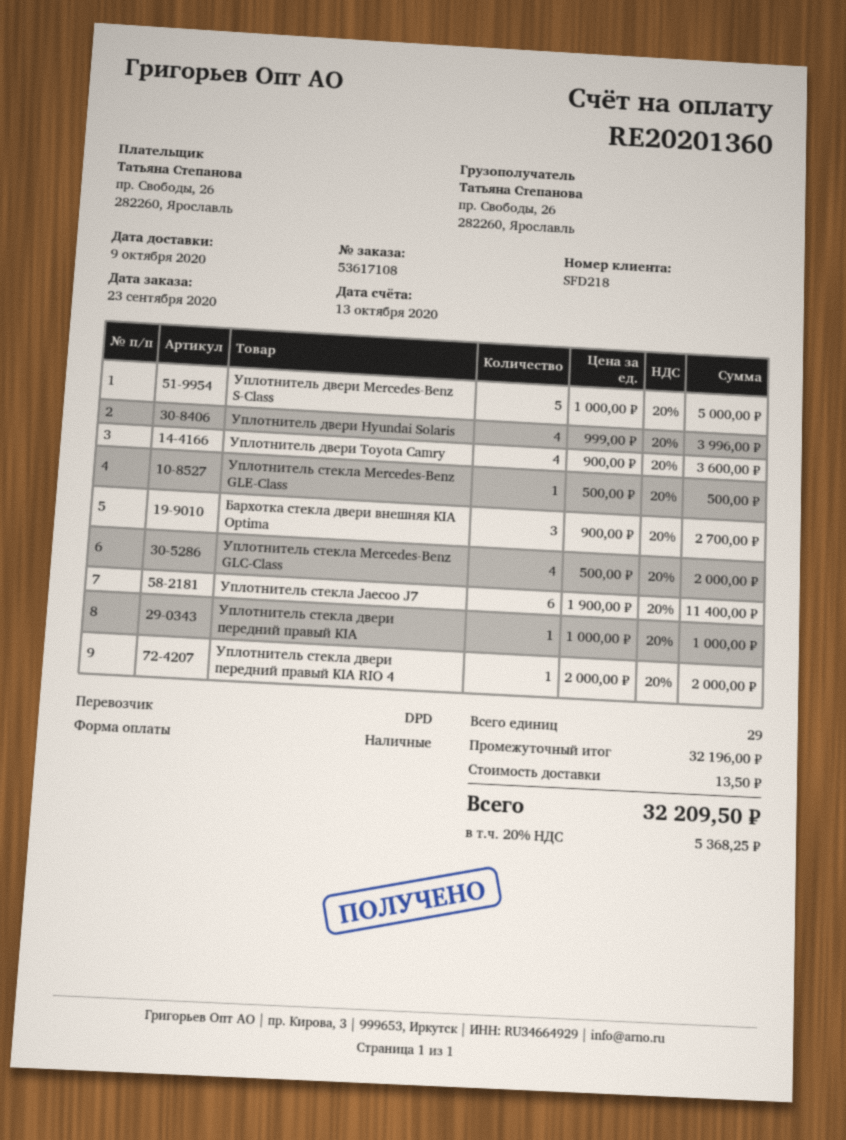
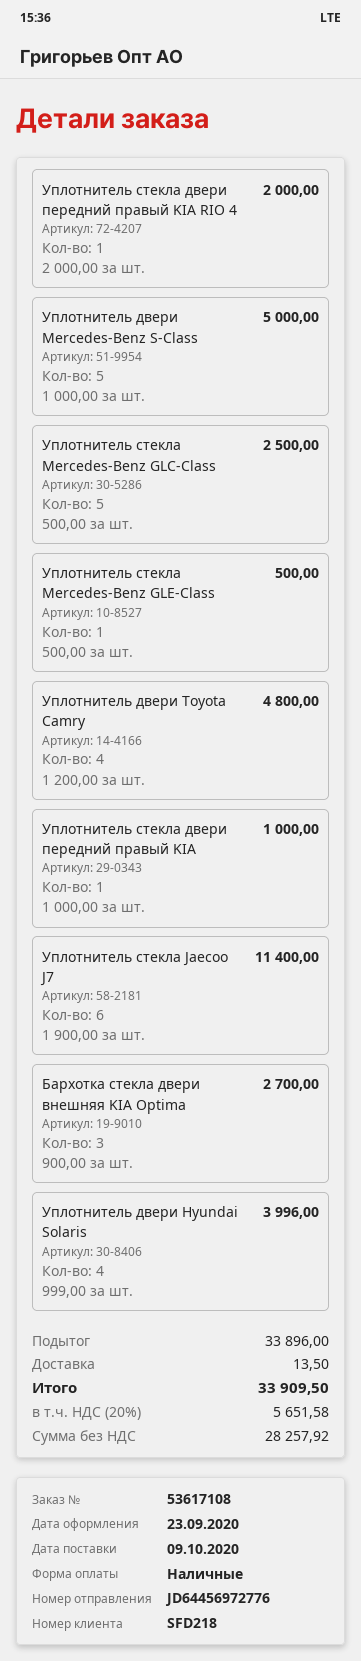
Уплотнитель двери Toyota Camry: 4 x 900.00 = 3600.00 -> 4 x 1200.00 = 4800.00
Уплотнитель стекла Mercedes-Benz GLC-Class: 4 x 500.00 = 2000.00 -> 5 x 500.00 = 2500.00
subtotal: 32196.00 -> 33896.00
tax: 20% = 5368.25 -> 20% = 5651.58
total: 32209.50 -> 33909.50

